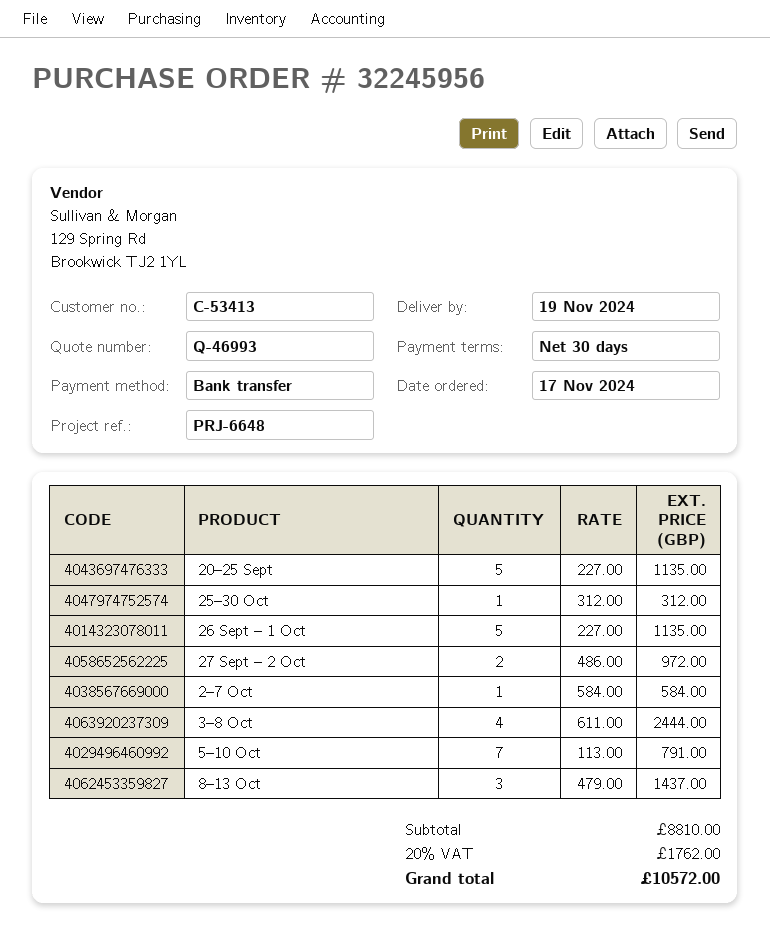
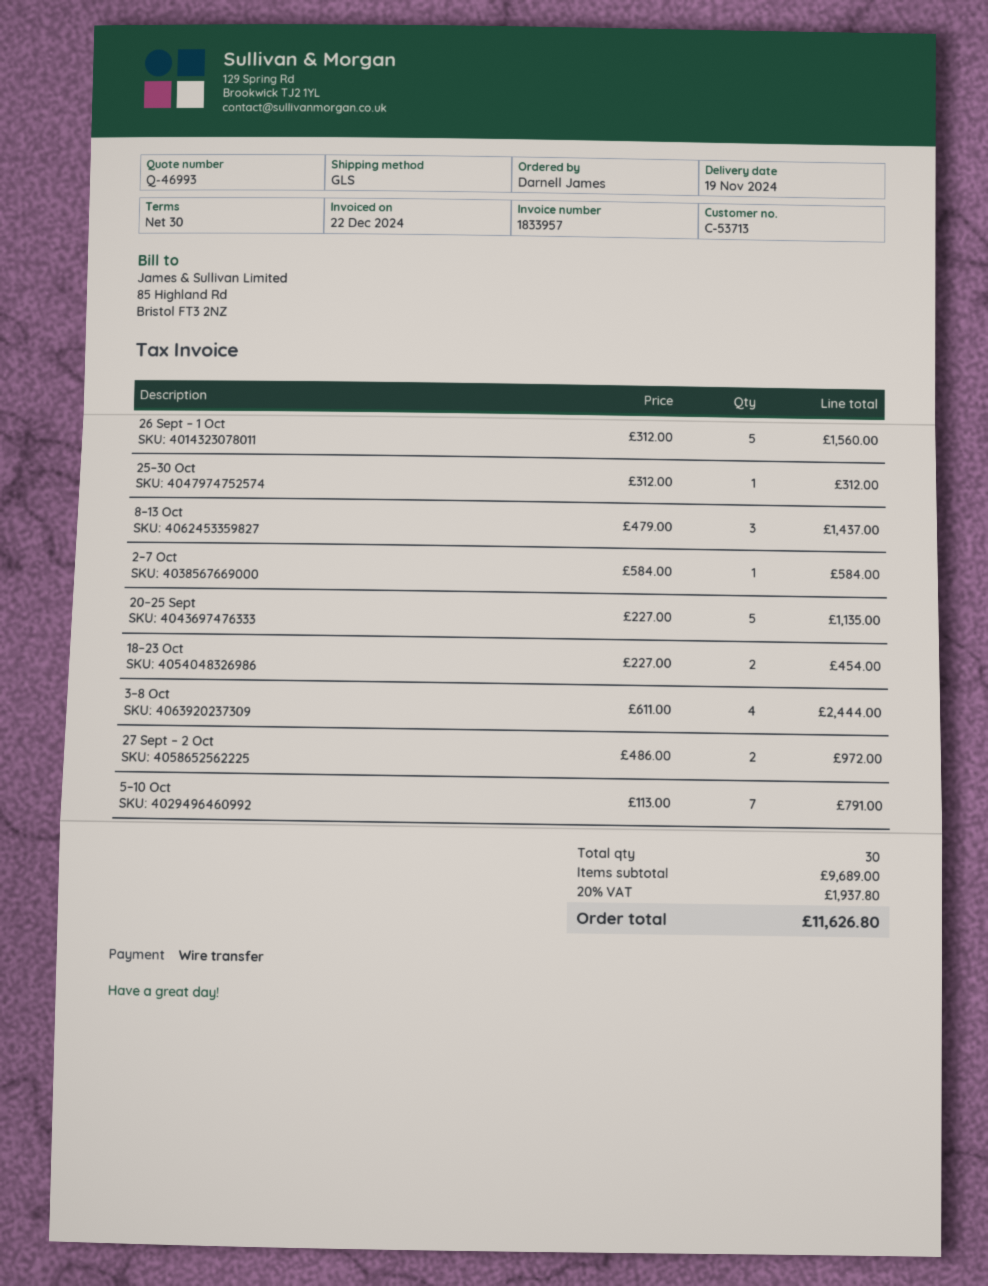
customer number: C-53413 -> C-53713
26 Sept – 1 Oct: 5 x 227.00 = 1135.00 -> 5 x 312.00 = 1560.00
18–23 Oct: none -> 2 x 227.00 = 454.00
subtotal: 8810.00 -> 9689.00
tax: 20% = 1762.00 -> 20% = 1937.80
total: 10572.00 -> 11626.80

